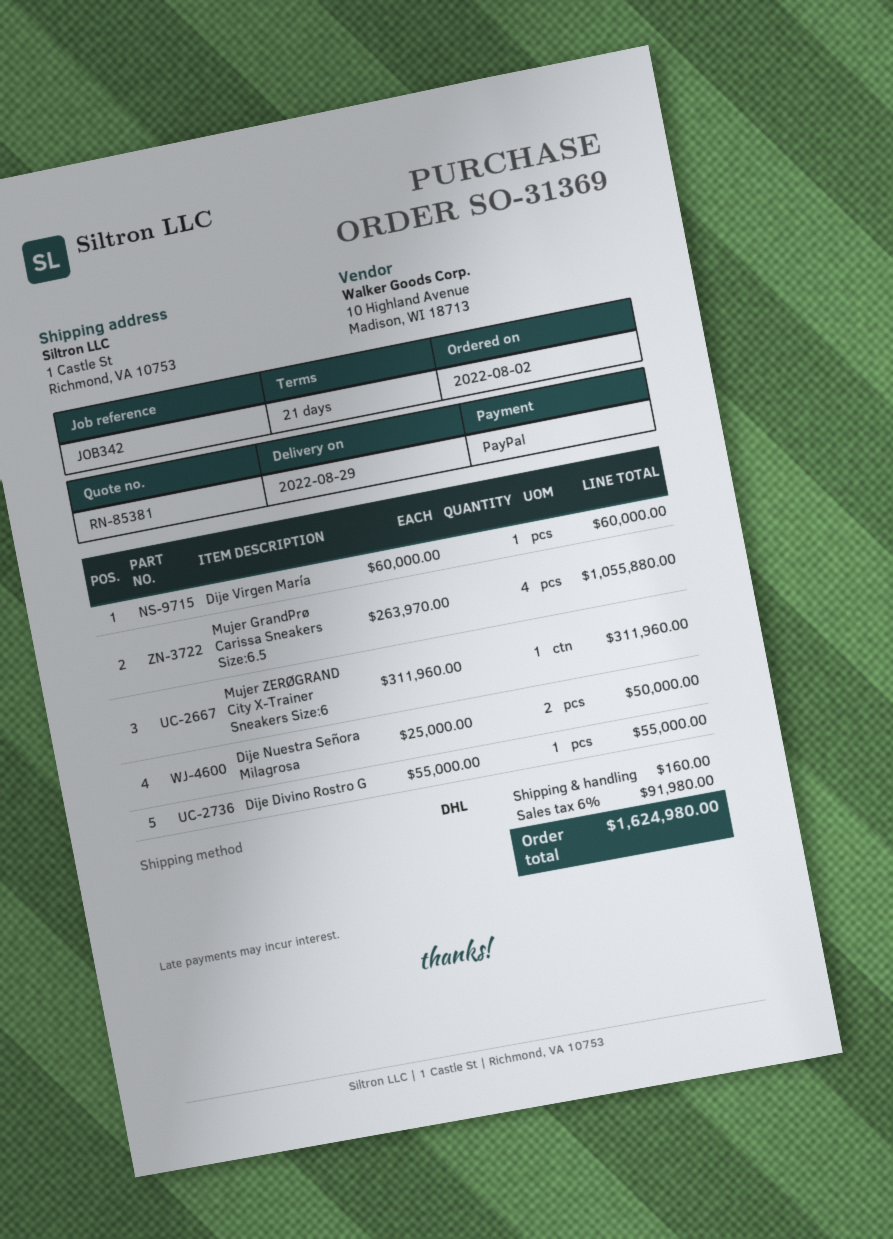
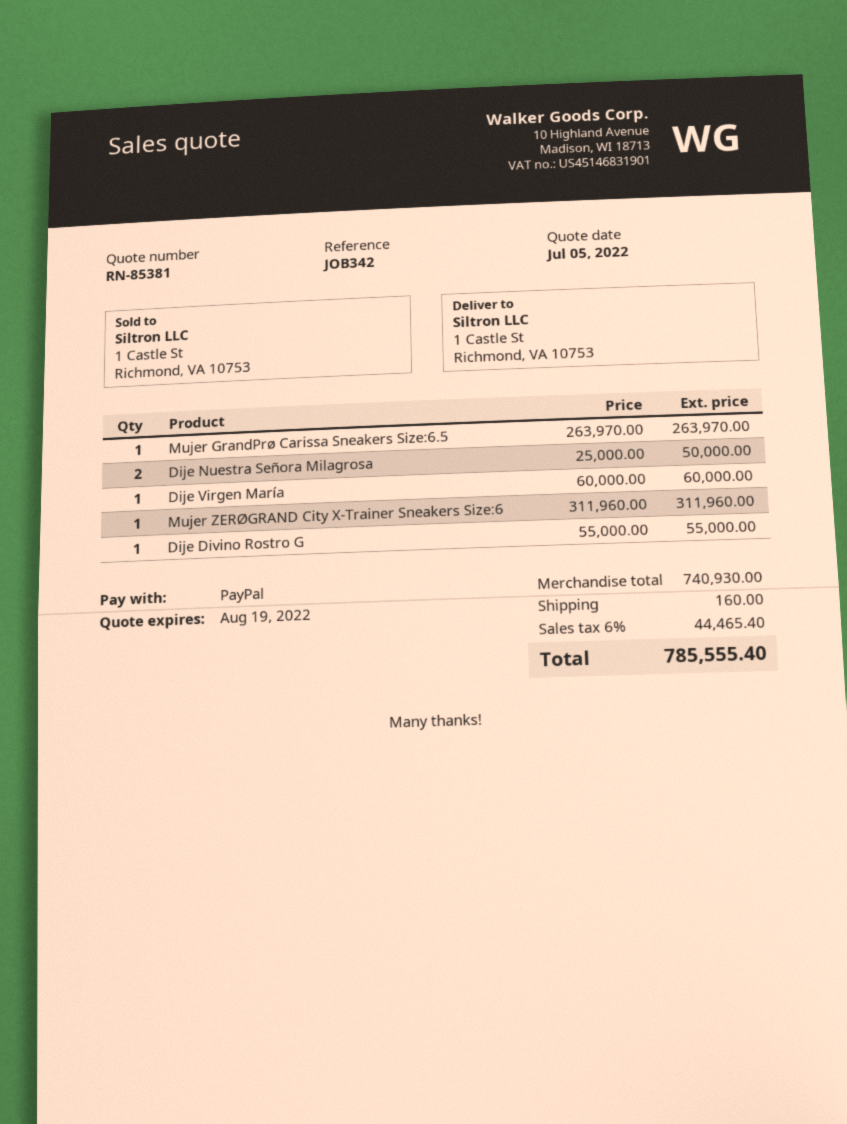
Mujer GrandPrø Carissa Sneakers Size:6.5: 4 x 263970.00 = 1055880.00 -> 1 x 263970.00 = 263970.00
tax: 6% = 91980.00 -> 6% = 44465.40
total: 1624980.00 -> 785555.40

